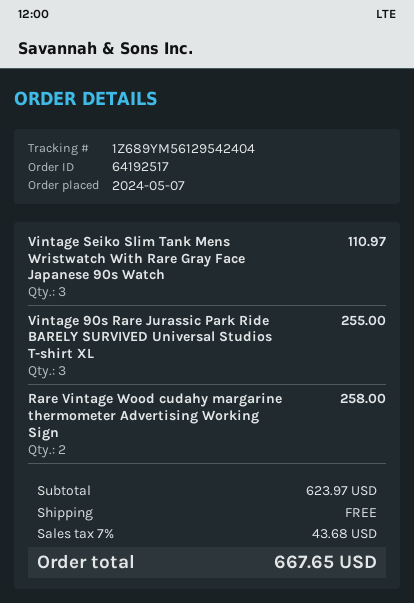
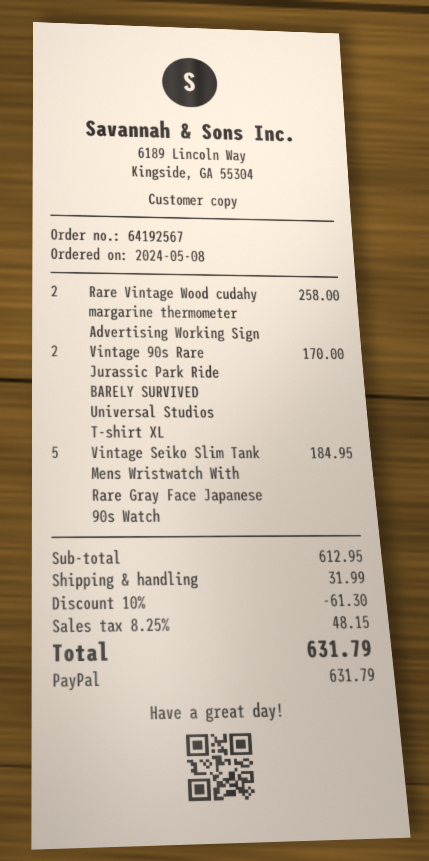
order number: 64192517 -> 64192567
order date: 2024-05-07 -> 2024-05-08
Vintage Seiko Slim Tank Mens Wristwatch With Rare Gray Face Japanese 90s Watch: 3 for 110.97 -> 5 for 184.95
Vintage 90s Rare Jurassic Park Ride BARELY SURVIVED Universal Studios T-shirt XL: 3 for 255.00 -> 2 for 170.00
subtotal: 623.97 -> 612.95
discount: none -> 10% = 61.30
shipping: 0.00 -> 31.99
tax: 7% = 43.68 -> 8.25% = 48.15
total: 667.65 -> 631.79

